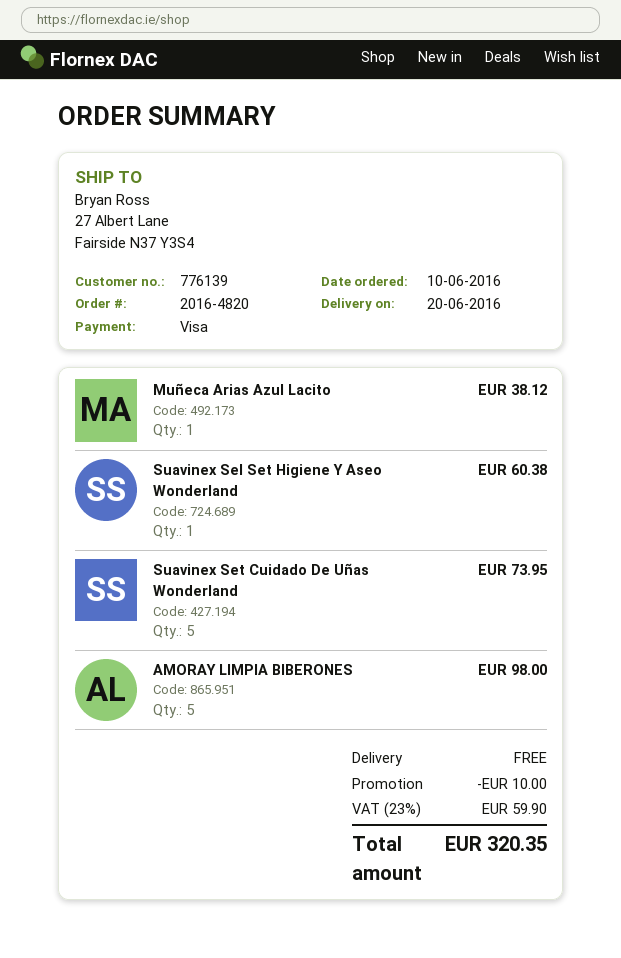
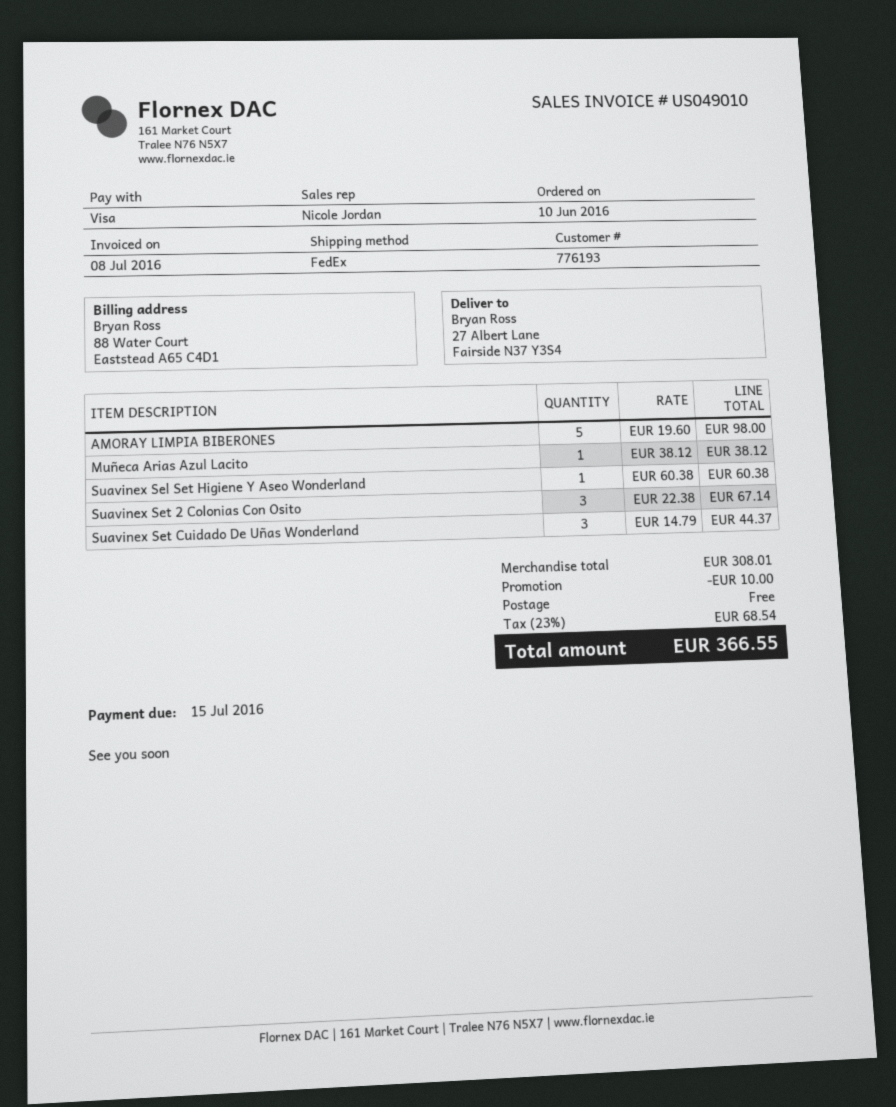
customer number: 776139 -> 776193
Suavinex Set Cuidado De Uñas Wonderland: 5 for 73.95 -> 3 for 44.37
Suavinex Set 2 Colonias Con Osito: none -> 3 for 67.14
tax: 23% = 59.90 -> 23% = 68.54
total: 320.35 -> 366.55

